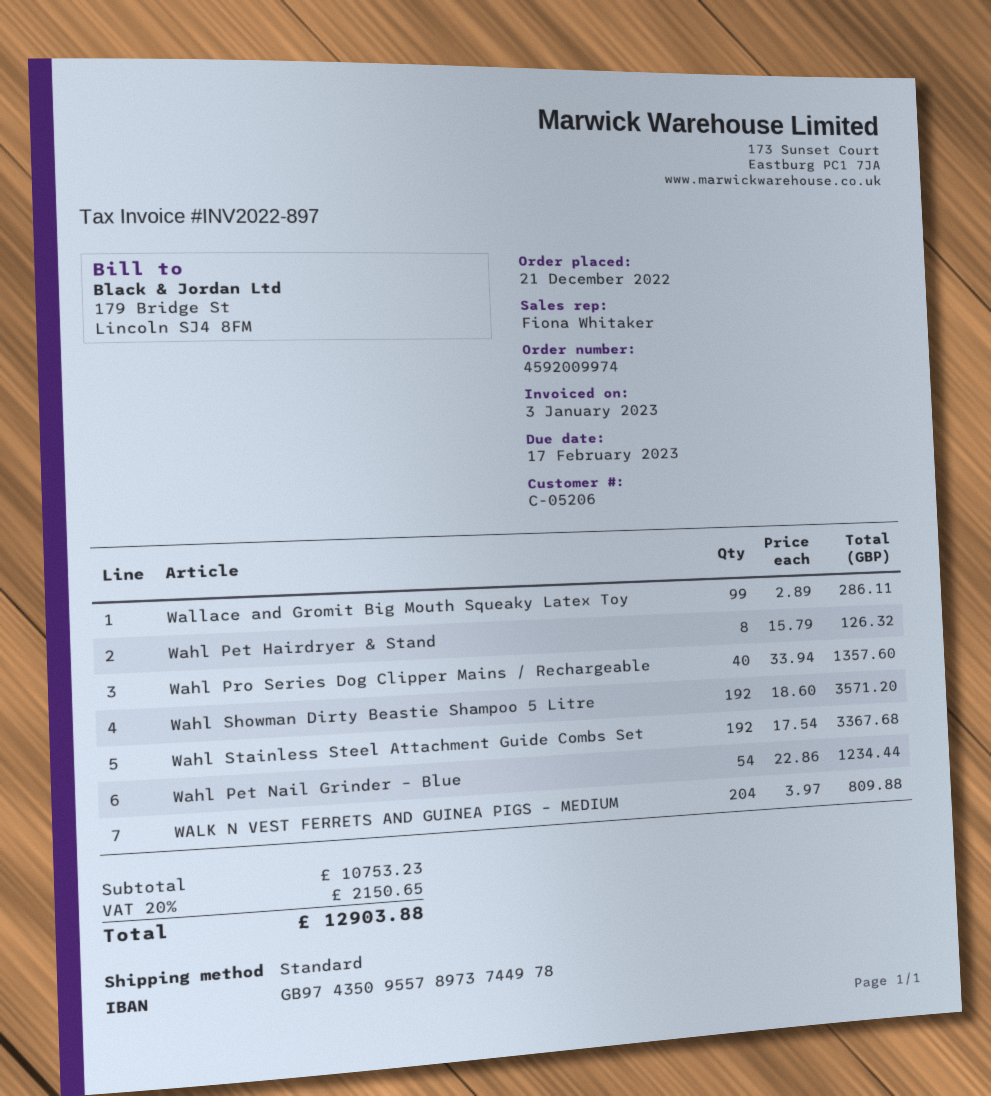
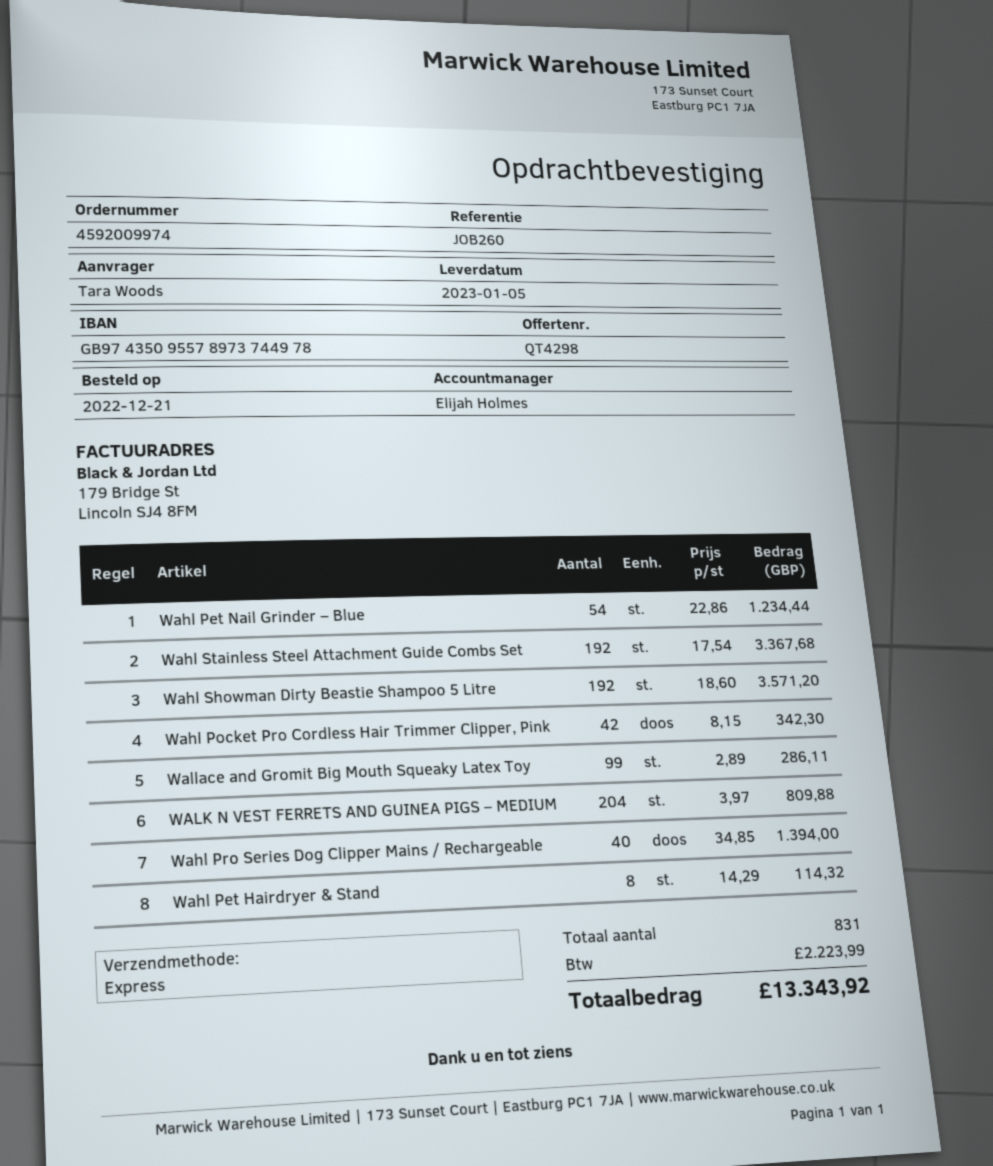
sales rep: Fiona Whitaker -> Elijah Holmes
shipping method: standard -> express
Wahl Pet Hairdryer & Stand: 8 x 15.79 = 126.32 -> 8 x 14.29 = 114.32
Wahl Pro Series Dog Clipper Mains / Rechargeable: 40 x 33.94 = 1357.60 -> 40 x 34.85 = 1394.00
Wahl Pocket Pro Cordless Hair Trimmer Clipper, Pink: none -> 42 x 8.15 = 342.30
tax: 2150.65 -> 2223.99
total: 12903.88 -> 13343.92

